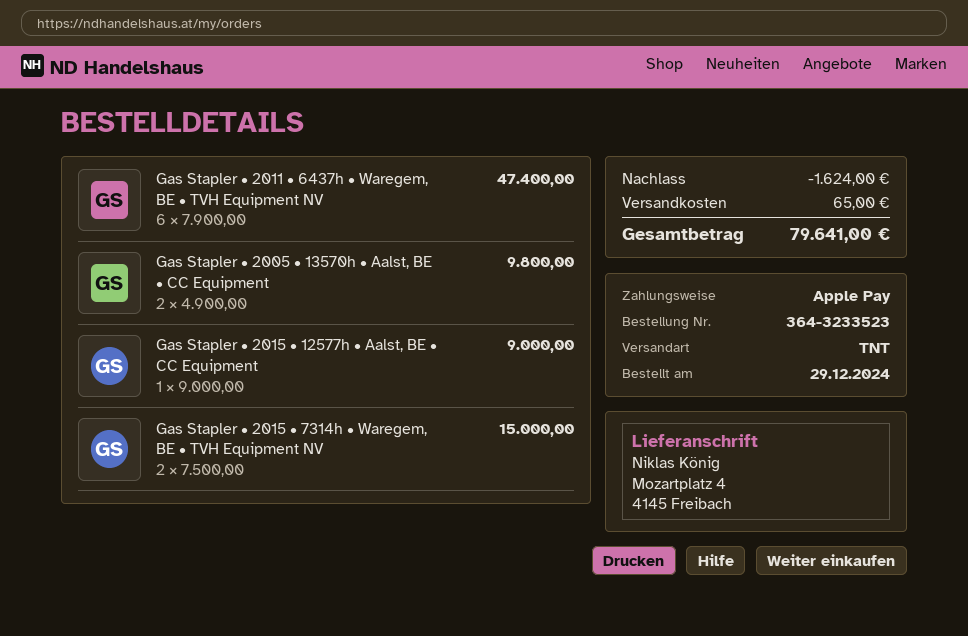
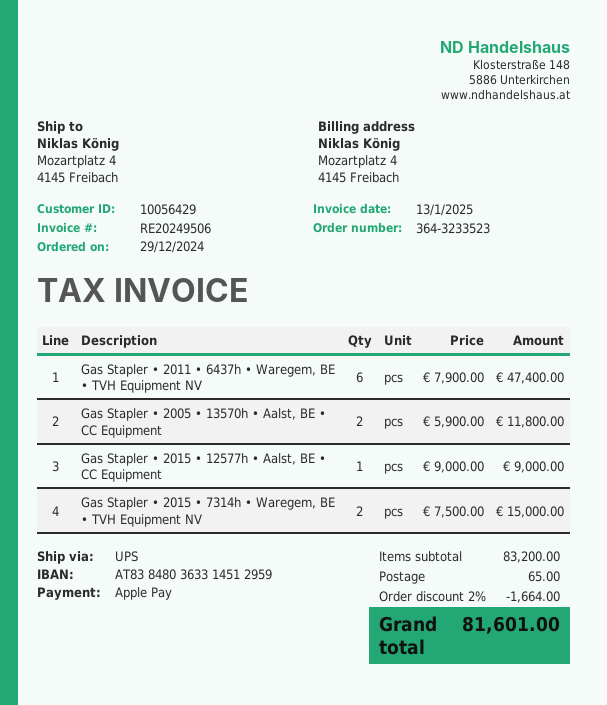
shipping method: TNT -> UPS
Gas Stapler • 2005 • 13570h • Aalst, BE • CC Equipment: 2 x 4900.00 = 9800.00 -> 2 x 5900.00 = 11800.00
discount: 1624.00 -> 1664.00
total: 79641.00 -> 81601.00

